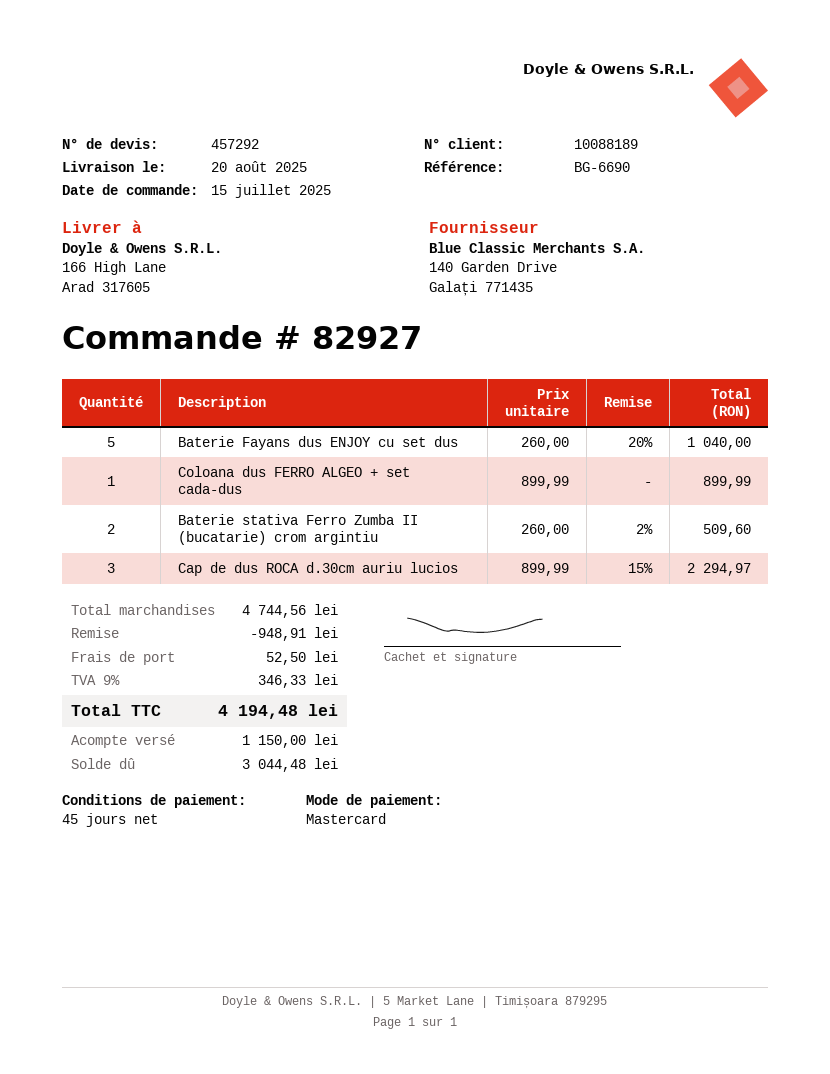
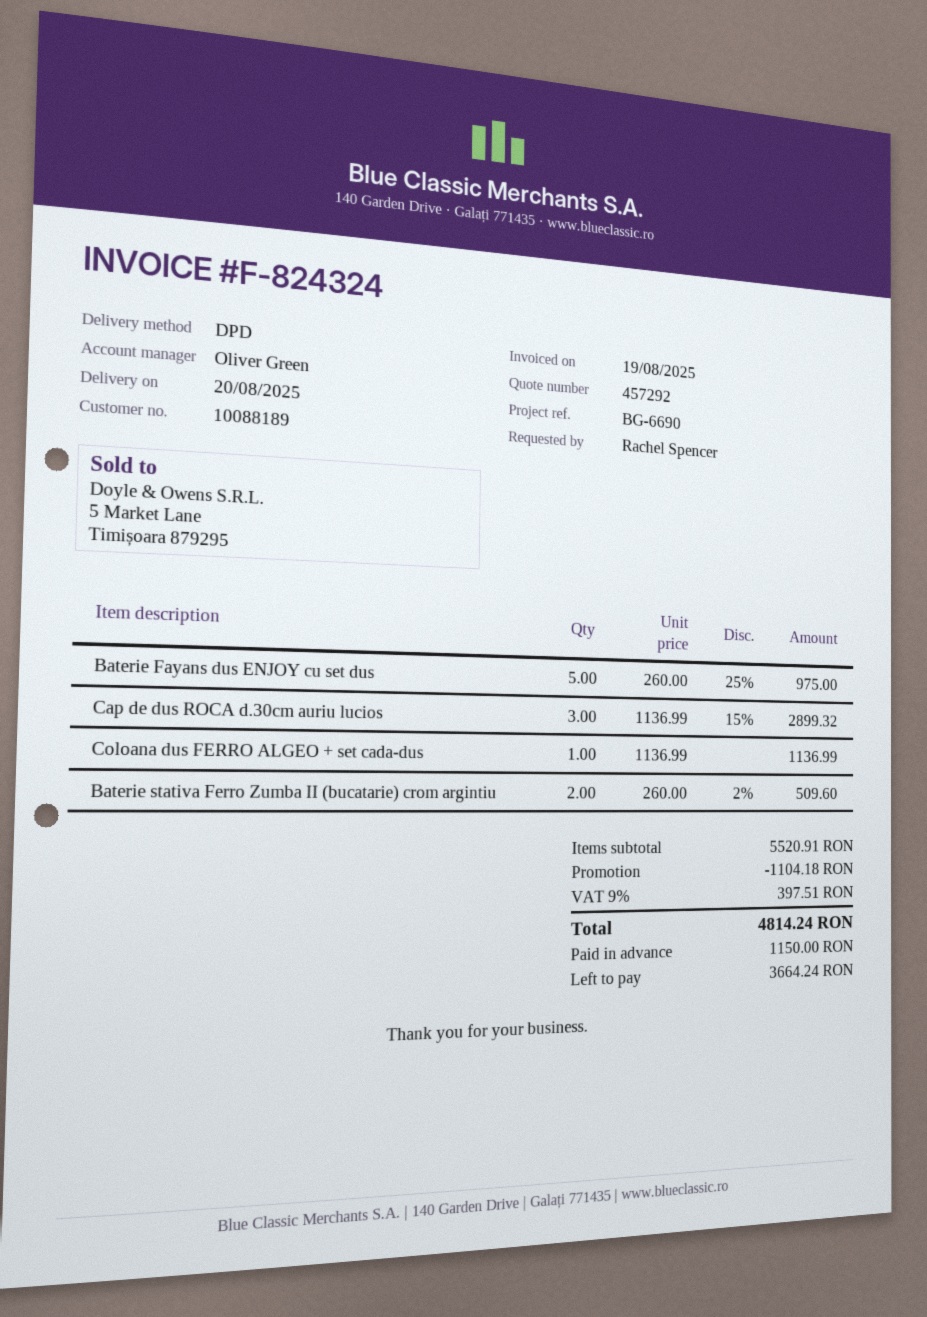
Baterie Fayans dus ENJOY cu set dus: 5 x 260.00 - 20% = 1040.00 -> 5 x 260.00 - 25% = 975.00
Coloana dus FERRO ALGEO + set cada-dus: 1 x 899.99 = 899.99 -> 1 x 1136.99 = 1136.99
Cap de dus ROCA d.30cm auriu lucios: 3 x 899.99 - 15% = 2294.97 -> 3 x 1136.99 - 15% = 2899.32
subtotal: 4744.56 -> 5520.91
discount: 948.91 -> 1104.18
shipping: 52.50 -> none
tax: 9% = 346.33 -> 9% = 397.51
total: 4194.48 -> 4814.24
balance: 3044.48 -> 3664.24

